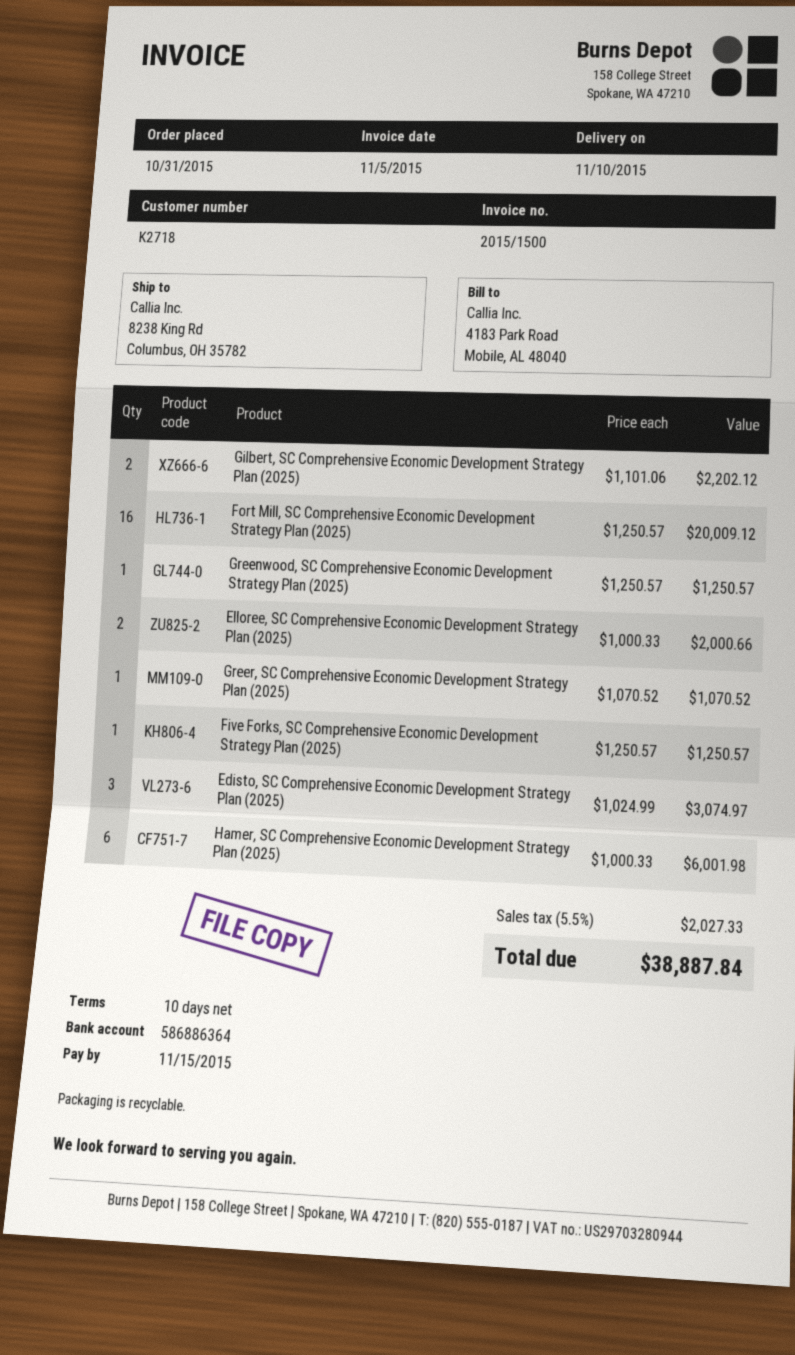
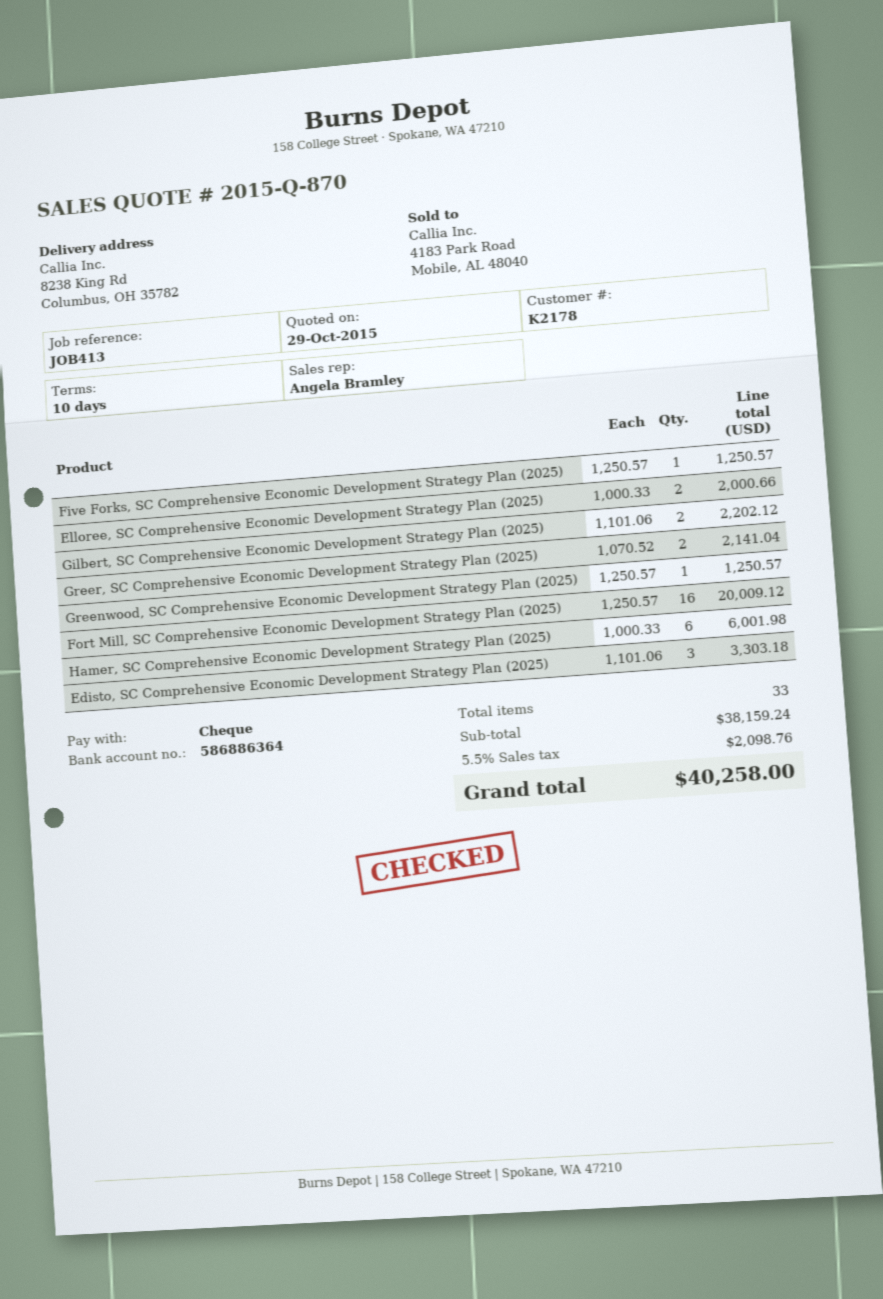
customer number: K2718 -> K2178
Greer, SC Comprehensive Economic Development Strategy Plan (2025): 1 x 1070.52 = 1070.52 -> 2 x 1070.52 = 2141.04
Edisto, SC Comprehensive Economic Development Strategy Plan (2025): 3 x 1024.99 = 3074.97 -> 3 x 1101.06 = 3303.18
tax: 5.5% = 2027.33 -> 5.5% = 2098.76
total: 38887.84 -> 40258.00

